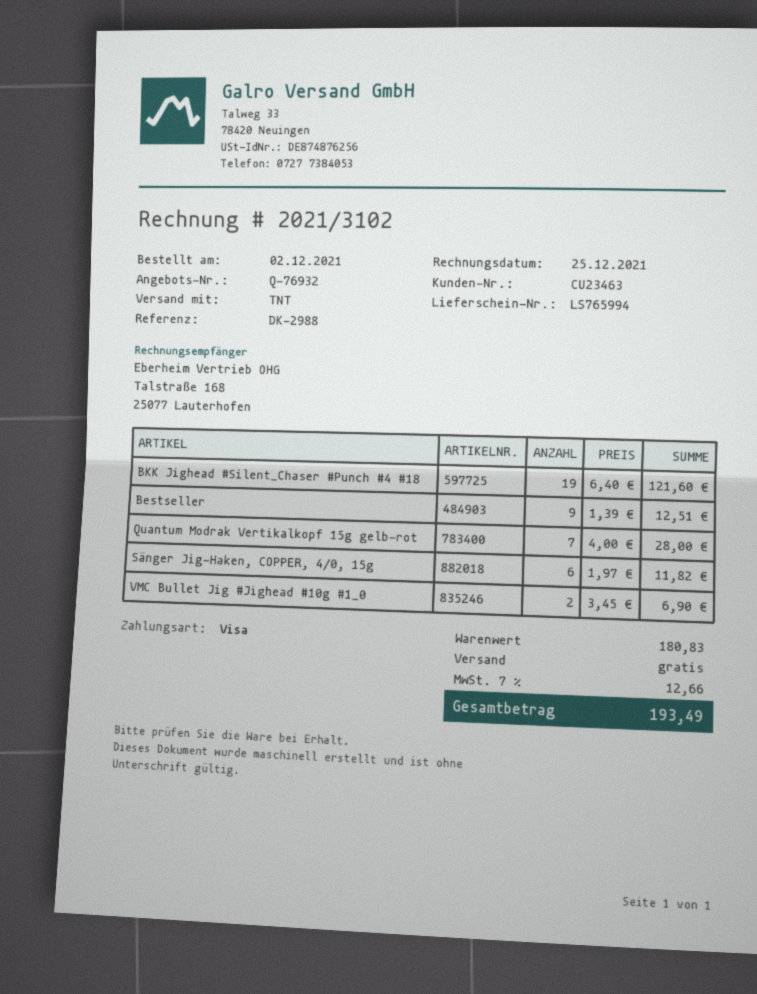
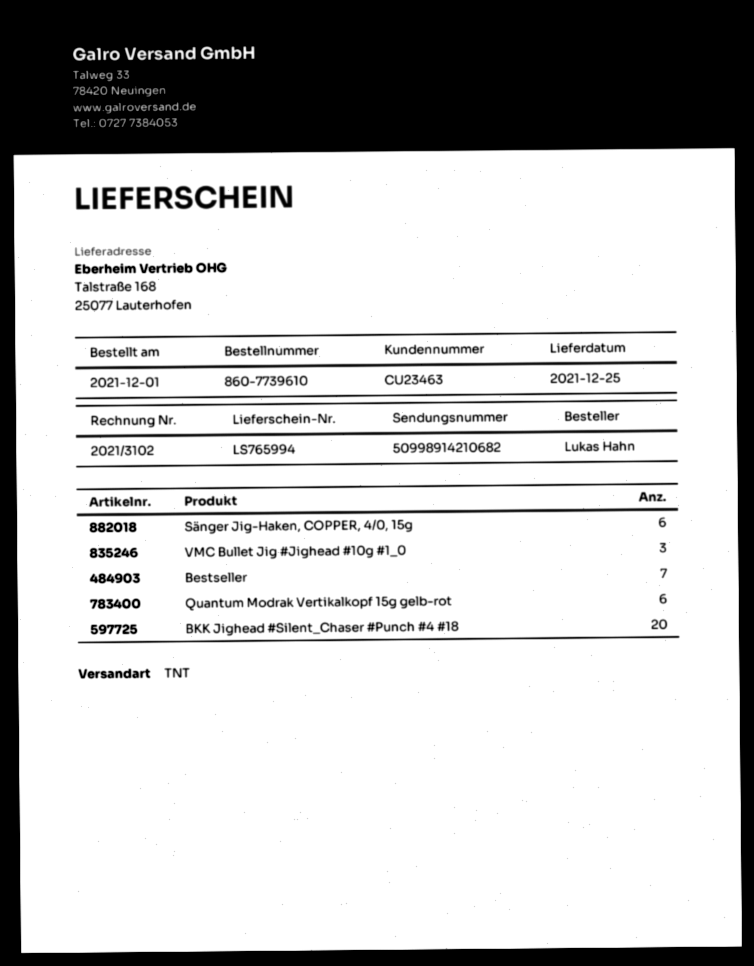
order date: 2021-12-02 -> 2021-12-01
BKK Jighead #Silent_Chaser #Punch #4 #18: 19 -> 20
Bestseller: 9 -> 7
Quantum Modrak Vertikalkopf 15g gelb-rot: 7 -> 6
VMC Bullet Jig #Jighead #10g #1_0: 2 -> 3

